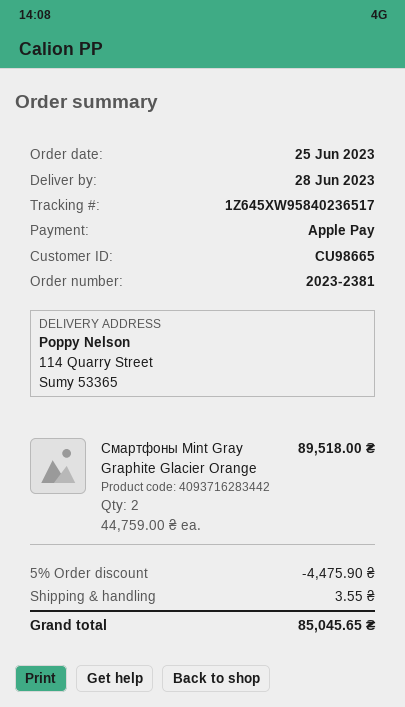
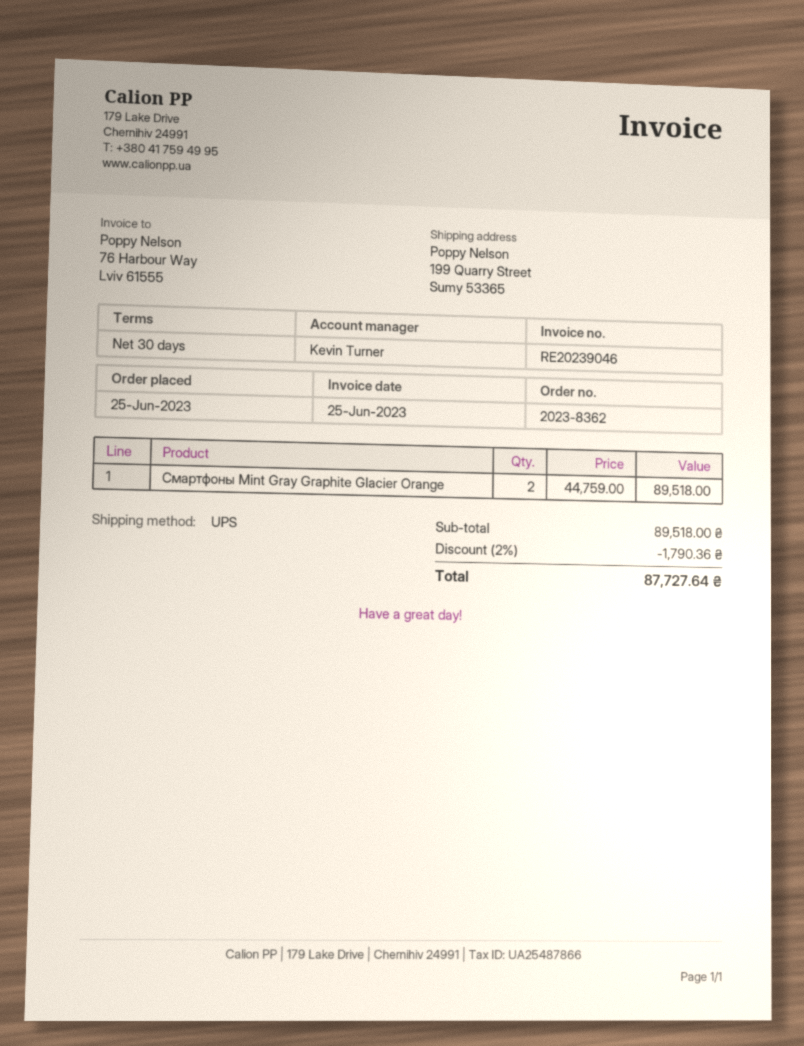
order number: 2023-2381 -> 2023-8362
ship to: 114 Quarry Street, Sumy 53365 -> 199 Quarry Street, Sumy 53365
discount: 5% = 4475.90 -> 2% = 1790.36
shipping: 3.55 -> none
total: 85045.65 -> 87727.64

